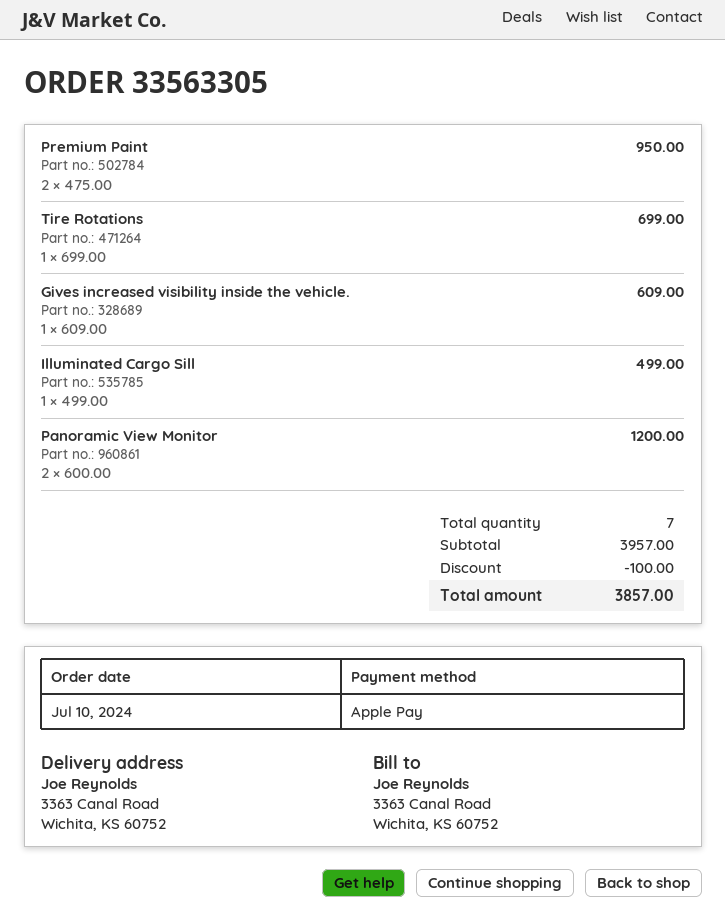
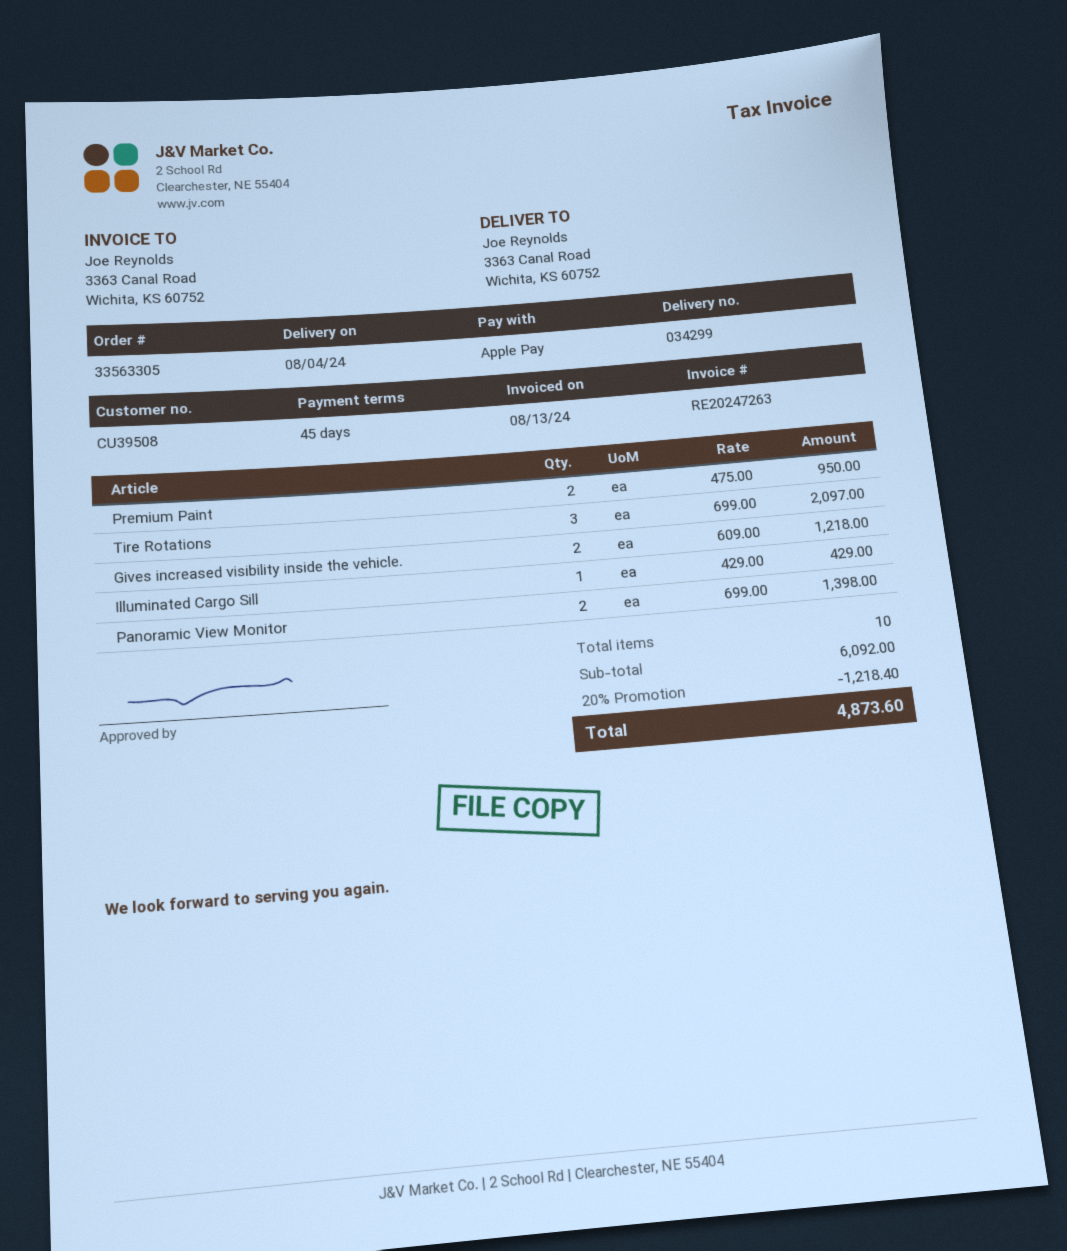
Tire Rotations: 1 x 699.00 = 699.00 -> 3 x 699.00 = 2097.00
Gives increased visibility inside the vehicle.: 1 x 609.00 = 609.00 -> 2 x 609.00 = 1218.00
Illuminated Cargo Sill: 1 x 499.00 = 499.00 -> 1 x 429.00 = 429.00
Panoramic View Monitor: 2 x 600.00 = 1200.00 -> 2 x 699.00 = 1398.00
total quantity: 7 -> 10
subtotal: 3957.00 -> 6092.00
discount: 100.00 -> 1218.40
total: 3857.00 -> 4873.60

